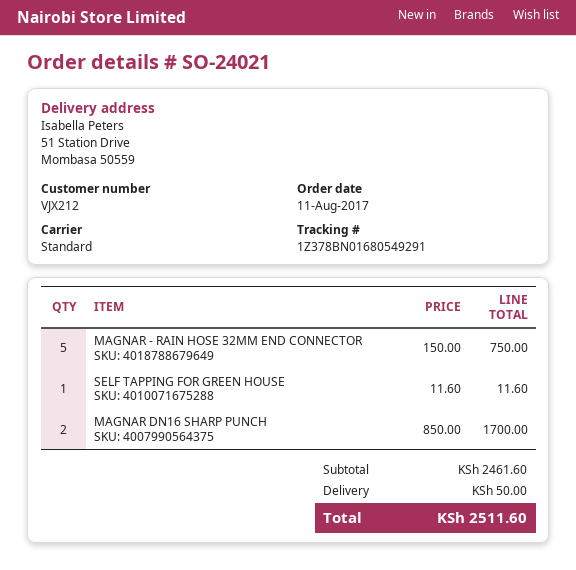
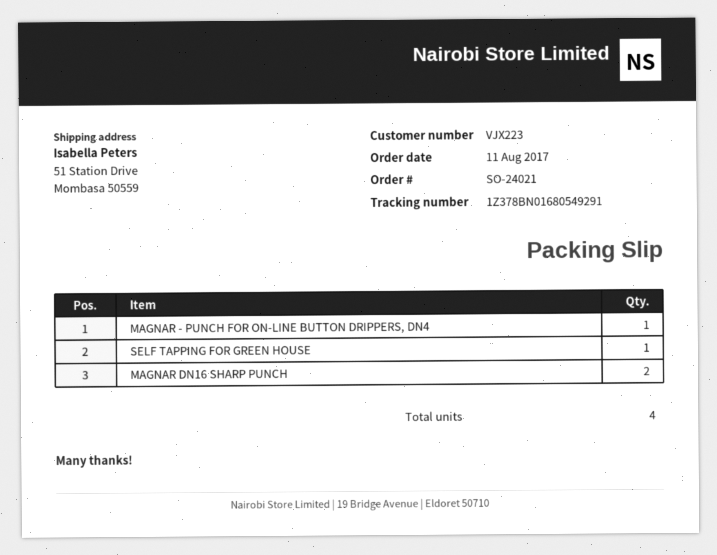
customer number: VJX212 -> VJX223
MAGNAR - RAIN HOSE 32MM END CONNECTOR: 5 -> none
MAGNAR - PUNCH FOR ON-LINE BUTTON DRIPPERS, DN4: none -> 1

